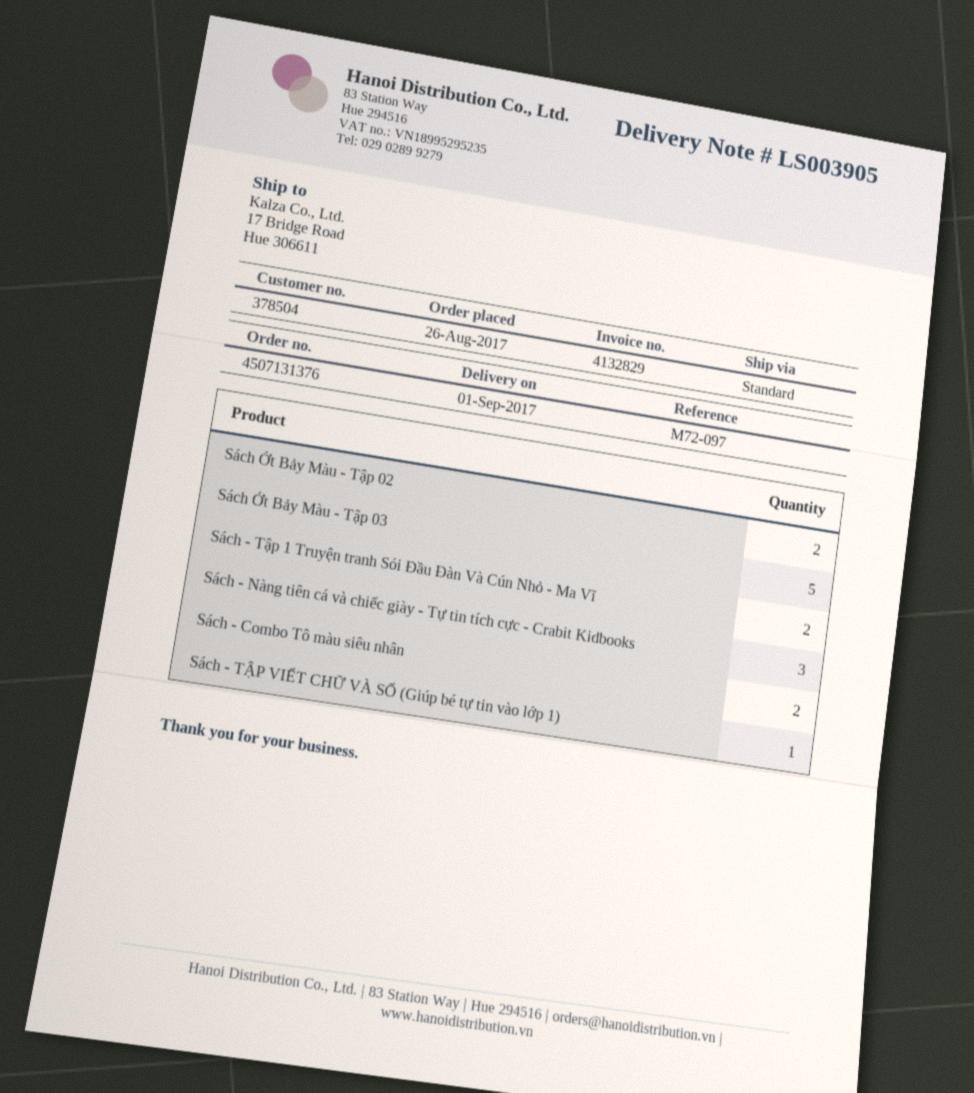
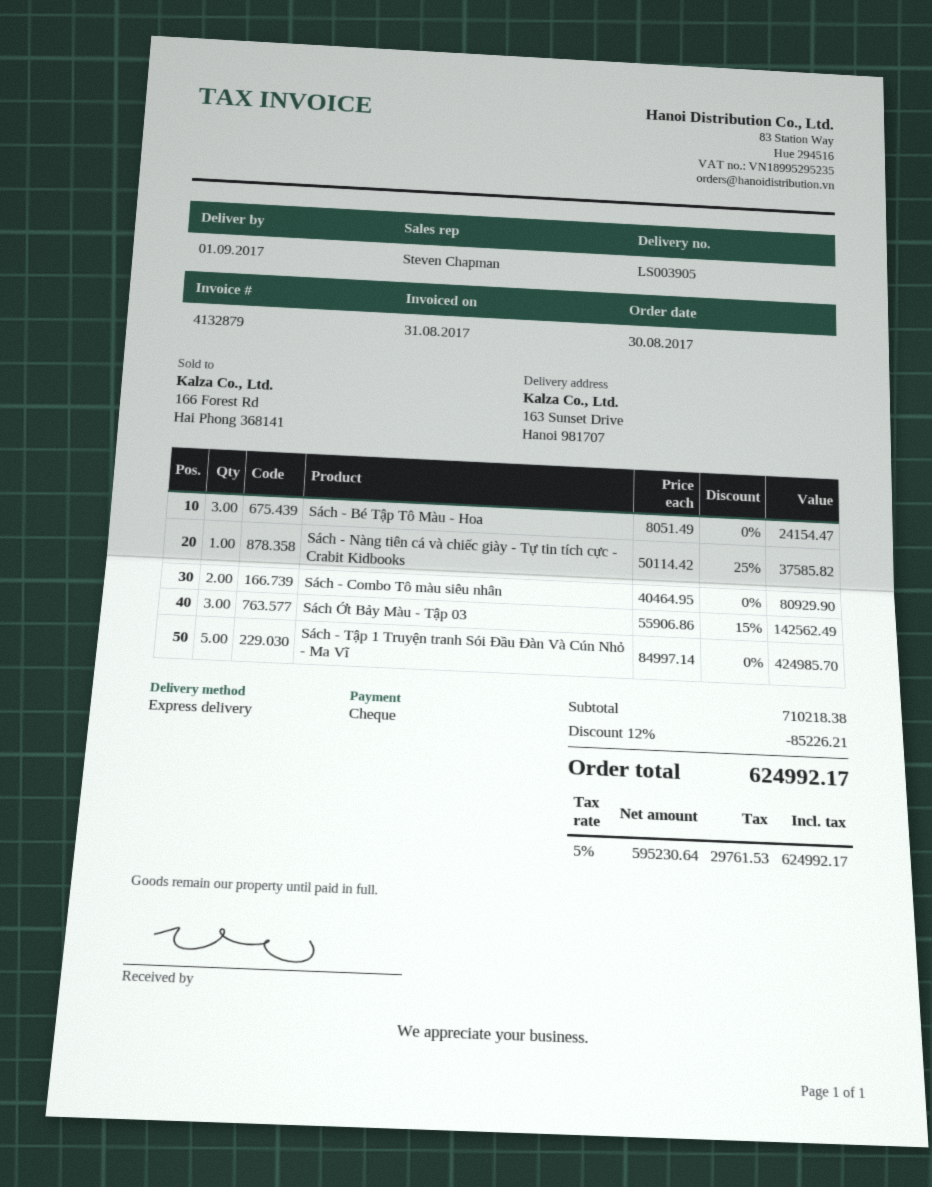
order date: 2017-08-26 -> 2017-08-30
invoice number: 4132829 -> 4132879
shipping method: standard -> express
ship to: 17 Bridge Road, Hue 306611 -> 163 Sunset Drive, Hanoi 981707
Sách Ớt Bảy Màu - Tập 02: 2 -> none
Sách Ớt Bảy Màu - Tập 03: 5 -> 3
Sách - Tập 1 Truyện tranh Sói Đầu Đàn Và Cún Nhỏ - Ma Vĩ: 2 -> 5
Sách - Nàng tiên cá và chiếc giày - Tự tin tích cực - Crabit Kidbooks: 3 -> 1
Sách - TẬP VIẾT CHỮ VÀ SỐ (Giúp bé tự tin vào lớp 1): 1 -> none
Sách - Bé Tập Tô Màu - Hoa: none -> 3

